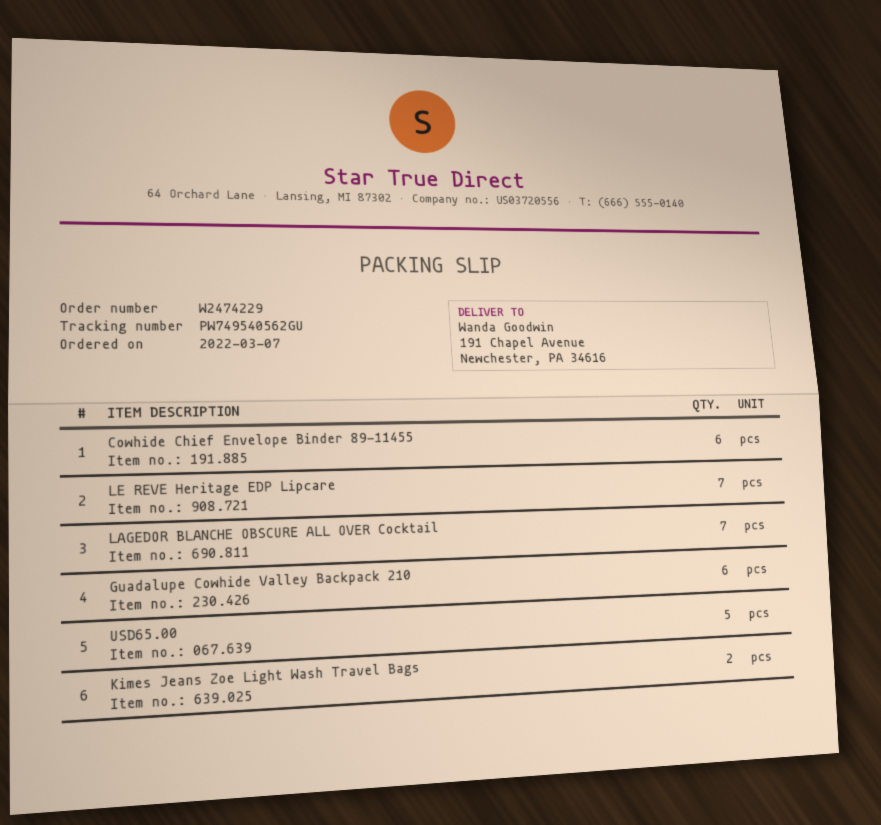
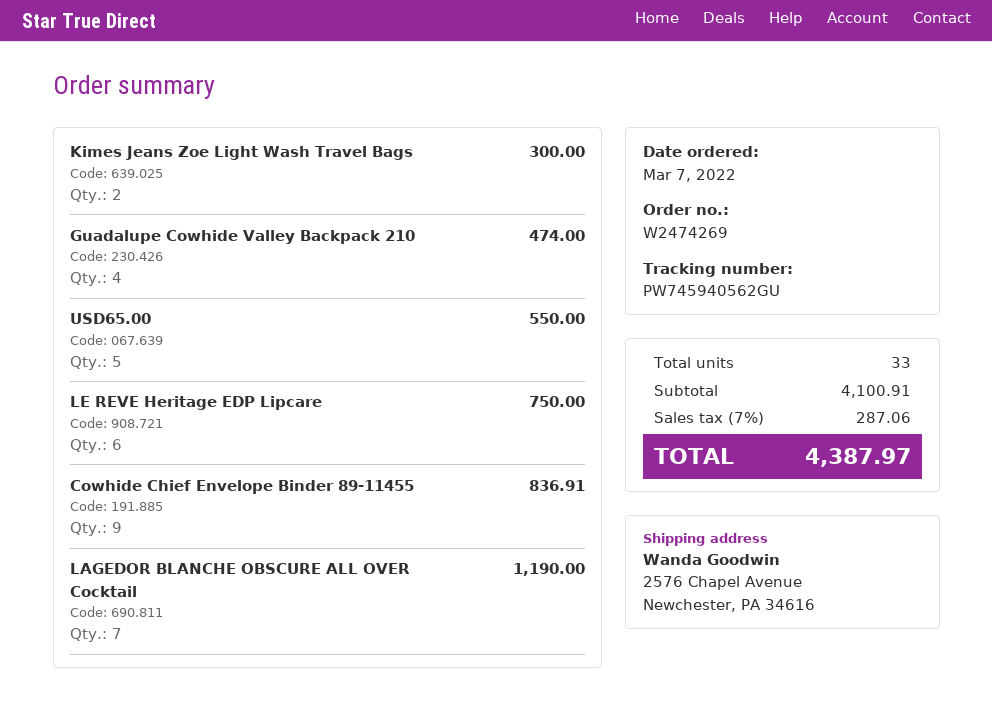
order number: W2474229 -> W2474269
tracking number: PW749540562GU -> PW745940562GU
ship to: 191 Chapel Avenue, Newchester, PA 34616 -> 2576 Chapel Avenue, Newchester, PA 34616
Cowhide Chief Envelope Binder 89-11455: 6 -> 9
LE REVE Heritage EDP Lipcare: 7 -> 6
Guadalupe Cowhide Valley Backpack 210: 6 -> 4

